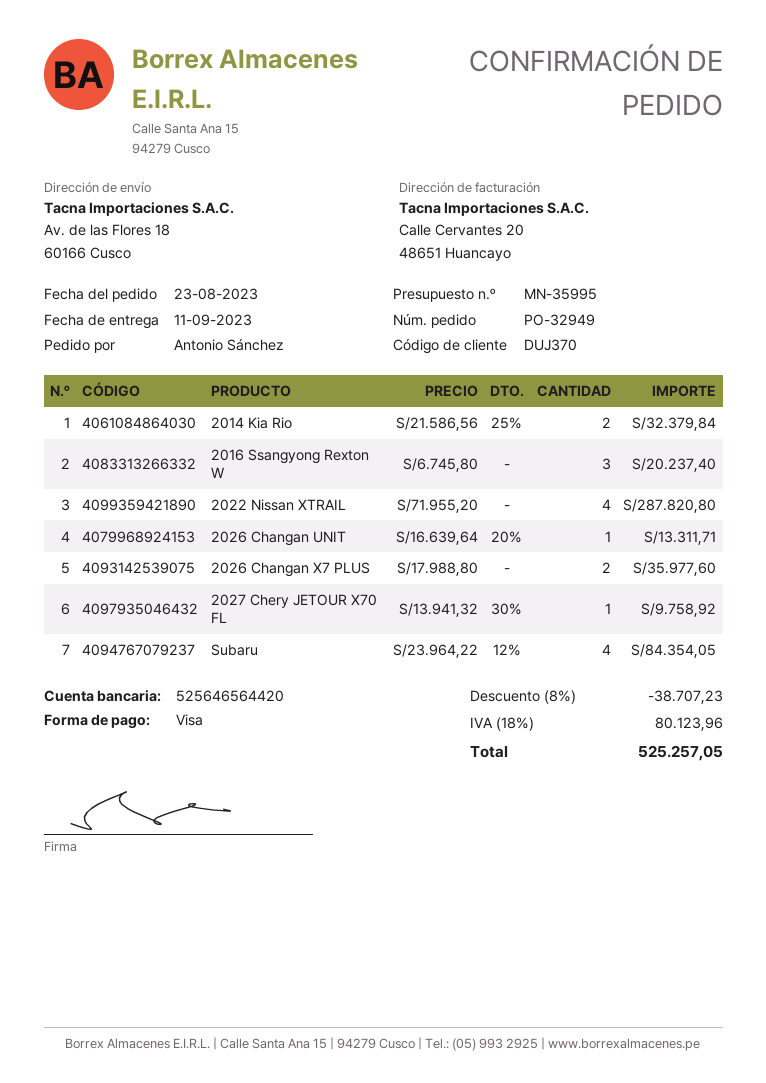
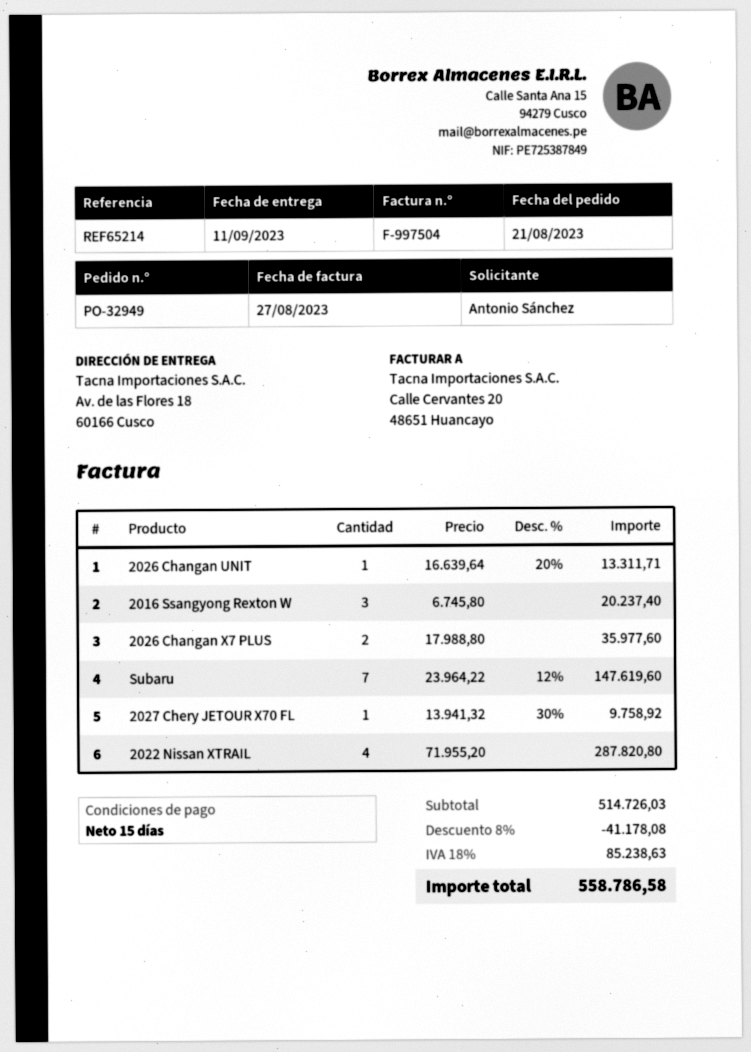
order date: 2023-08-23 -> 2023-08-21
2014 Kia Rio: 2 x 21586.56 - 25% = 32379.84 -> none
Subaru: 4 x 23964.22 - 12% = 84354.05 -> 7 x 23964.22 - 12% = 147619.60
discount: 8% = 38707.23 -> 8% = 41178.08
tax: 18% = 80123.96 -> 18% = 85238.63
total: 525257.05 -> 558786.58

